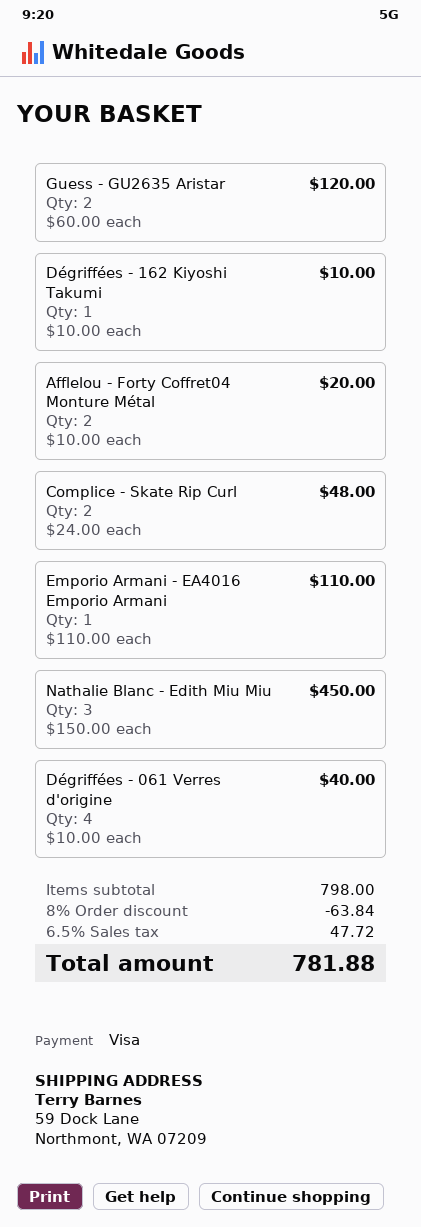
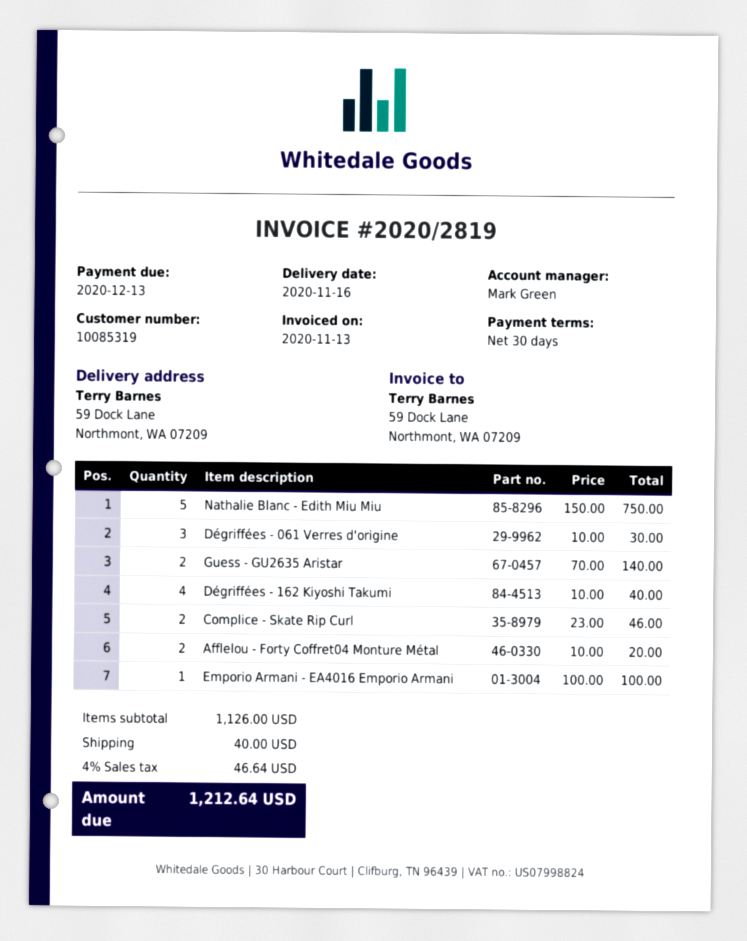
Guess - GU2635 Aristar: 2 x 60.00 = 120.00 -> 2 x 70.00 = 140.00
Dégriffées - 162 Kiyoshi Takumi: 1 x 10.00 = 10.00 -> 4 x 10.00 = 40.00
Complice - Skate Rip Curl: 2 x 24.00 = 48.00 -> 2 x 23.00 = 46.00
Emporio Armani - EA4016 Emporio Armani: 1 x 110.00 = 110.00 -> 1 x 100.00 = 100.00
Nathalie Blanc - Edith Miu Miu: 3 x 150.00 = 450.00 -> 5 x 150.00 = 750.00
Dégriffées - 061 Verres d'origine: 4 x 10.00 = 40.00 -> 3 x 10.00 = 30.00
subtotal: 798.00 -> 1126.00
discount: 8% = 63.84 -> none
shipping: none -> 40.00
tax: 6.5% = 47.72 -> 4% = 46.64
total: 781.88 -> 1212.64

